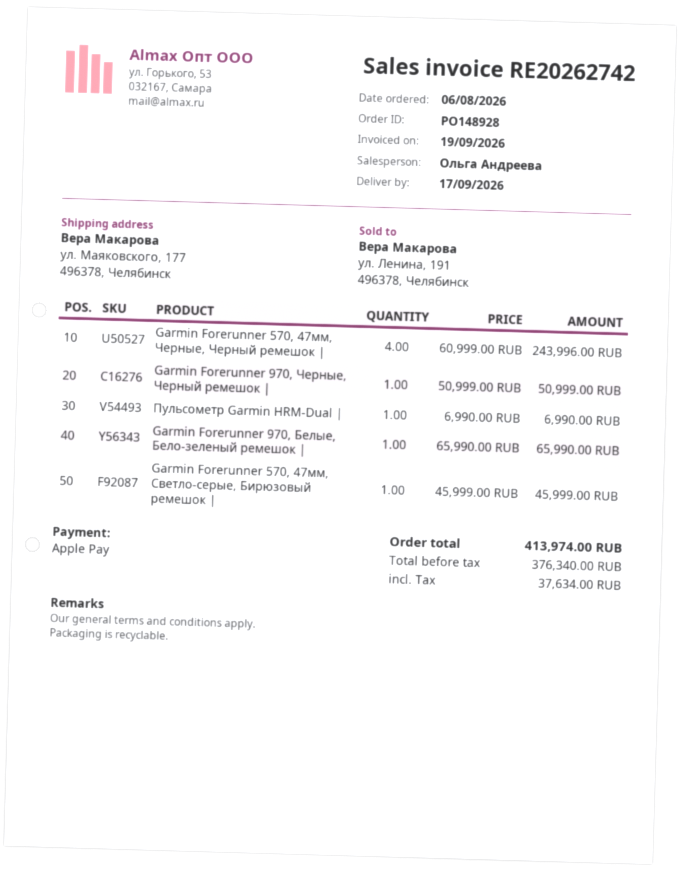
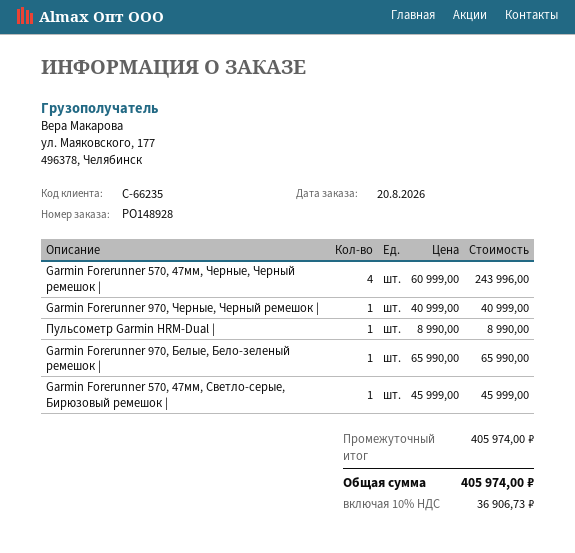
order date: 2026-08-06 -> 2026-08-20
Garmin Forerunner 970, Черные, Черный ремешок |: 1 x 50999.00 = 50999.00 -> 1 x 40999.00 = 40999.00
Пульсометр Garmin HRM-Dual |: 1 x 6990.00 = 6990.00 -> 1 x 8990.00 = 8990.00
tax: 37634.00 -> 36906.73
total: 413974.00 -> 405974.00

